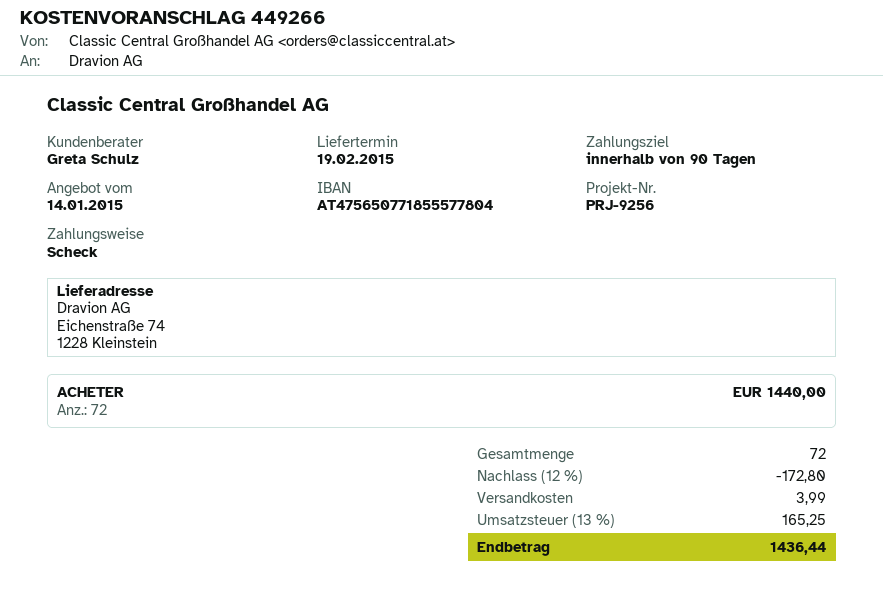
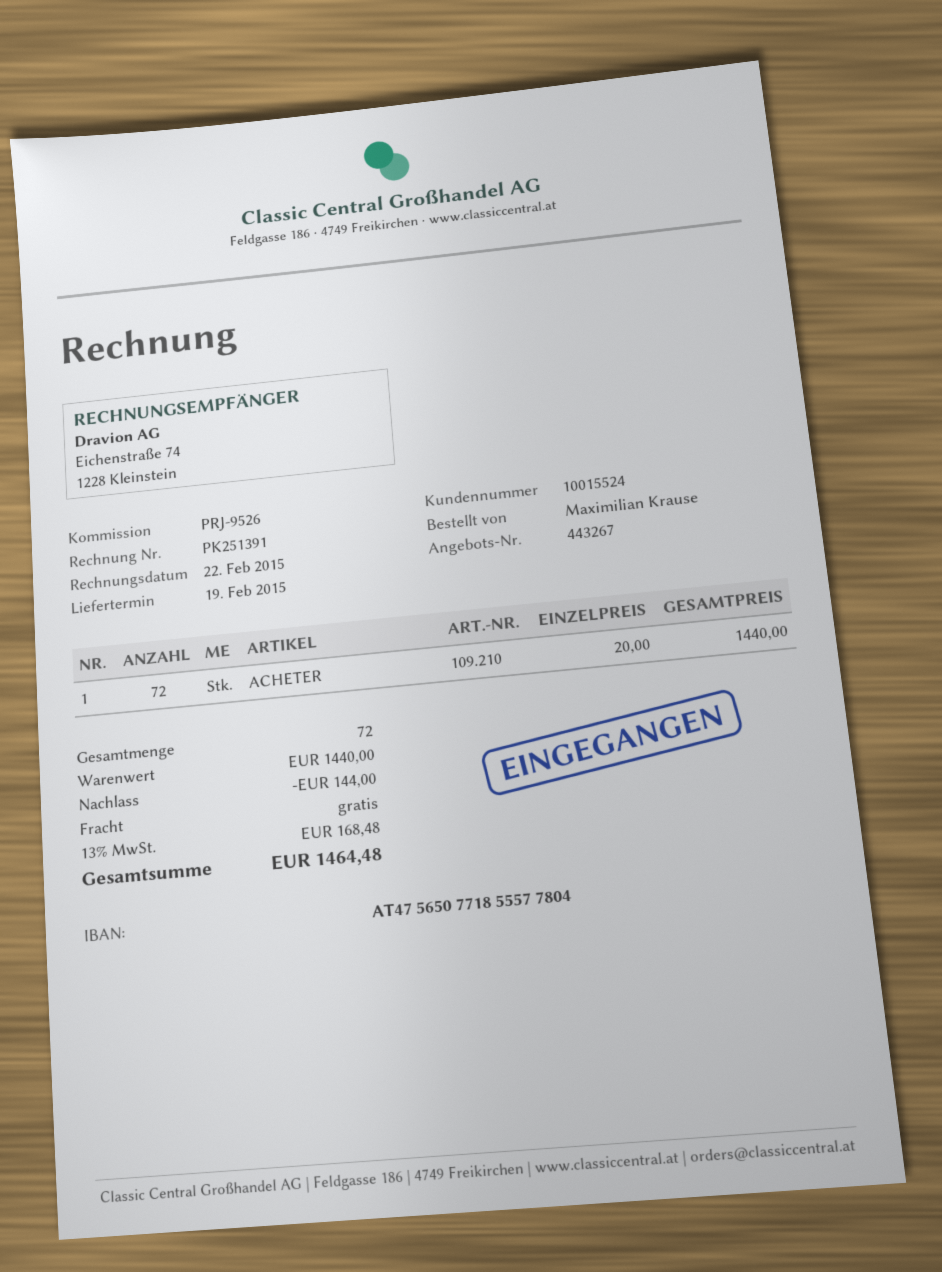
quote number: 449266 -> 443267
reference: PRJ-9256 -> PRJ-9526
discount: 172.80 -> 144.00
shipping: 3.99 -> 0.00
tax: 13% = 165.25 -> 13% = 168.48
total: 1436.44 -> 1464.48

